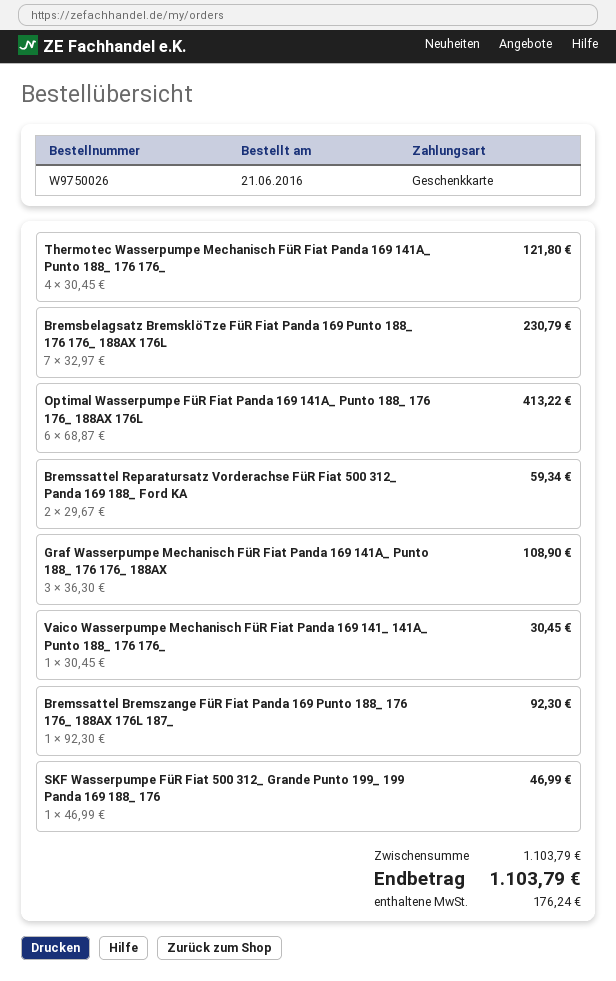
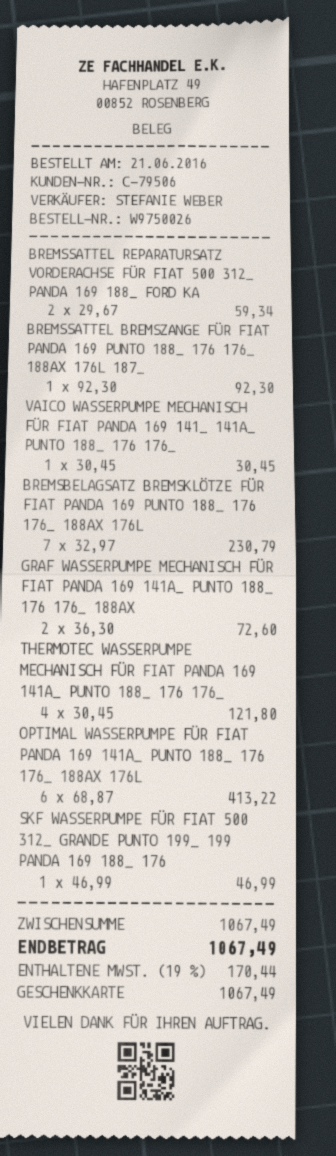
Graf Wasserpumpe Mechanisch FüR Fiat Panda 169 141A_ Punto 188_ 176 176_ 188AX: 3 x 36.30 = 108.90 -> 2 x 36.30 = 72.60
subtotal: 1103.79 -> 1067.49
tax: 176.24 -> 170.44
total: 1103.79 -> 1067.49

